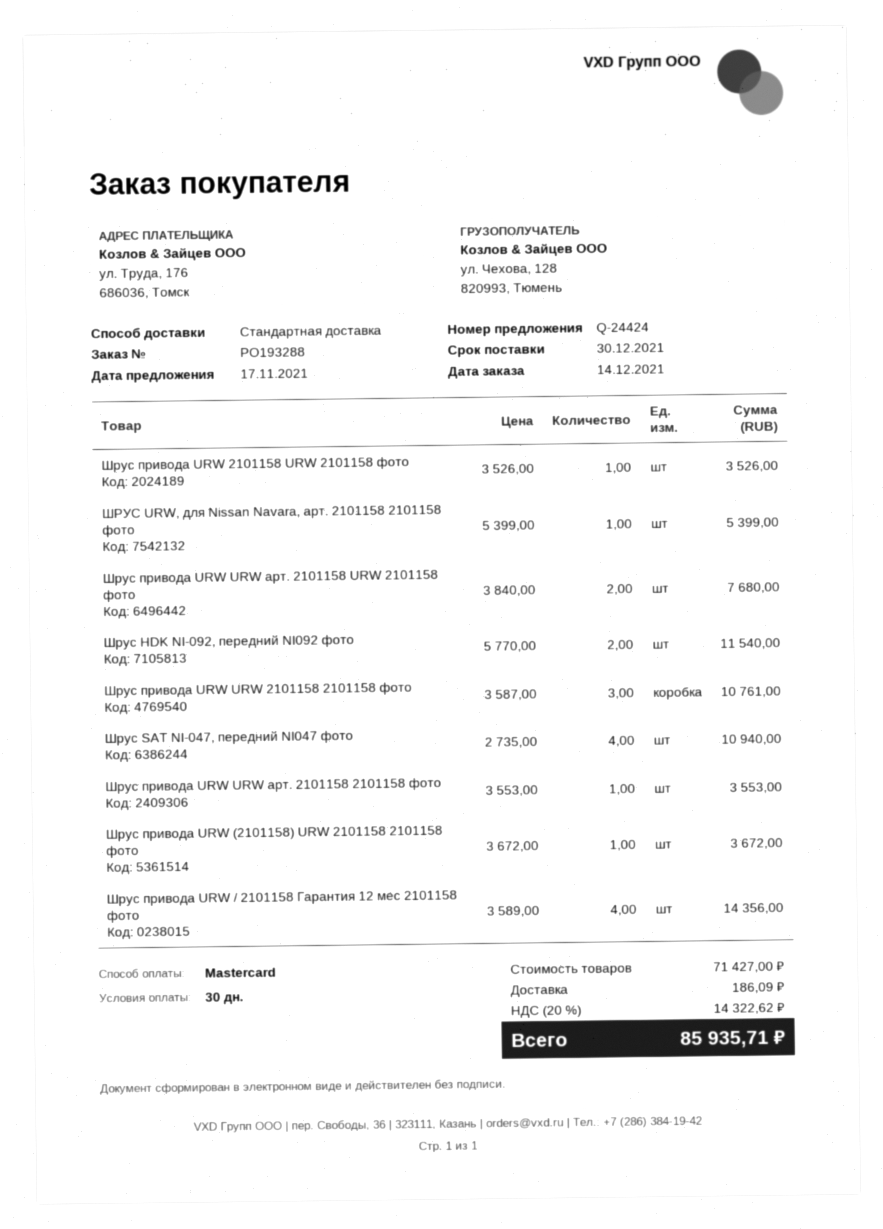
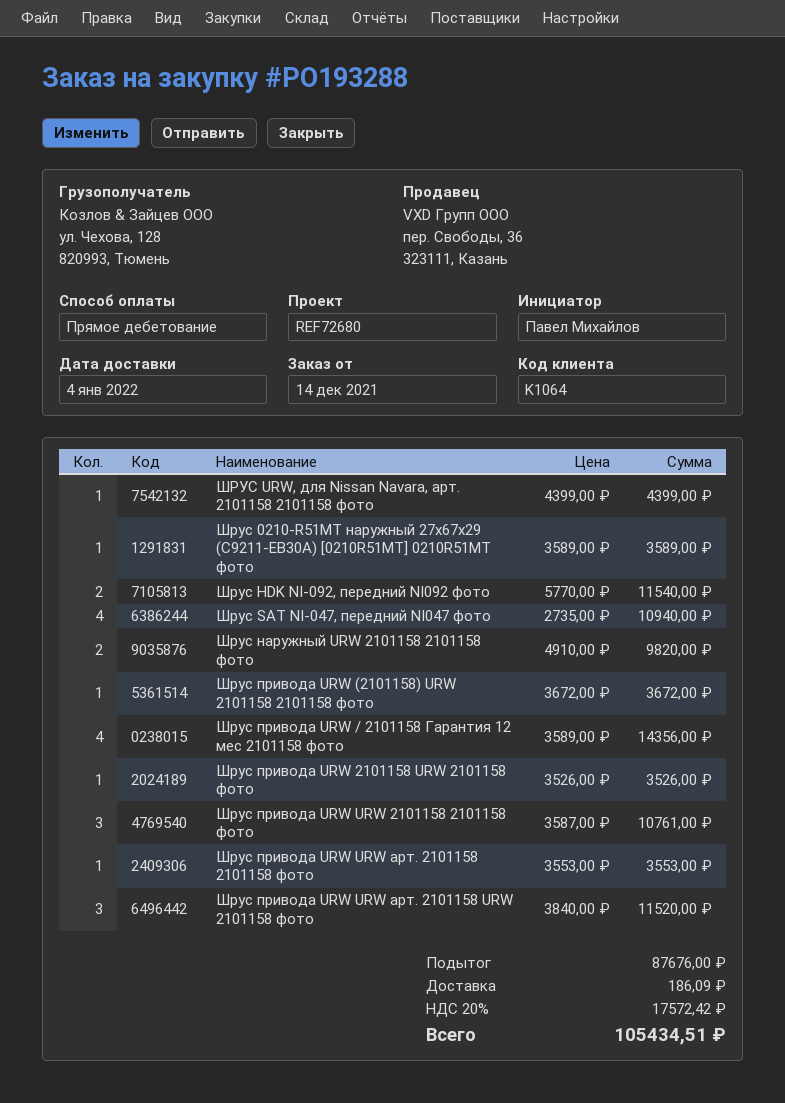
delivery date: 2021-12-30 -> 2022-01-04
payment method: Mastercard -> direct debit
ШРУС URW, для Nissan Navara, арт. 2101158 2101158 фото: 1 x 5399.00 = 5399.00 -> 1 x 4399.00 = 4399.00
Шрус привода URW URW арт. 2101158 URW 2101158 фото: 2 x 3840.00 = 7680.00 -> 3 x 3840.00 = 11520.00
Шрус 0210-R51MT наружный 27х67х29 (C9211-EB30A) [0210R51MT] 0210R51MT фото: none -> 1 x 3589.00 = 3589.00
Шрус наружный URW 2101158 2101158 фото: none -> 2 x 4910.00 = 9820.00
subtotal: 71427.00 -> 87676.00
tax: 20% = 14322.62 -> 20% = 17572.42
total: 85935.71 -> 105434.51

